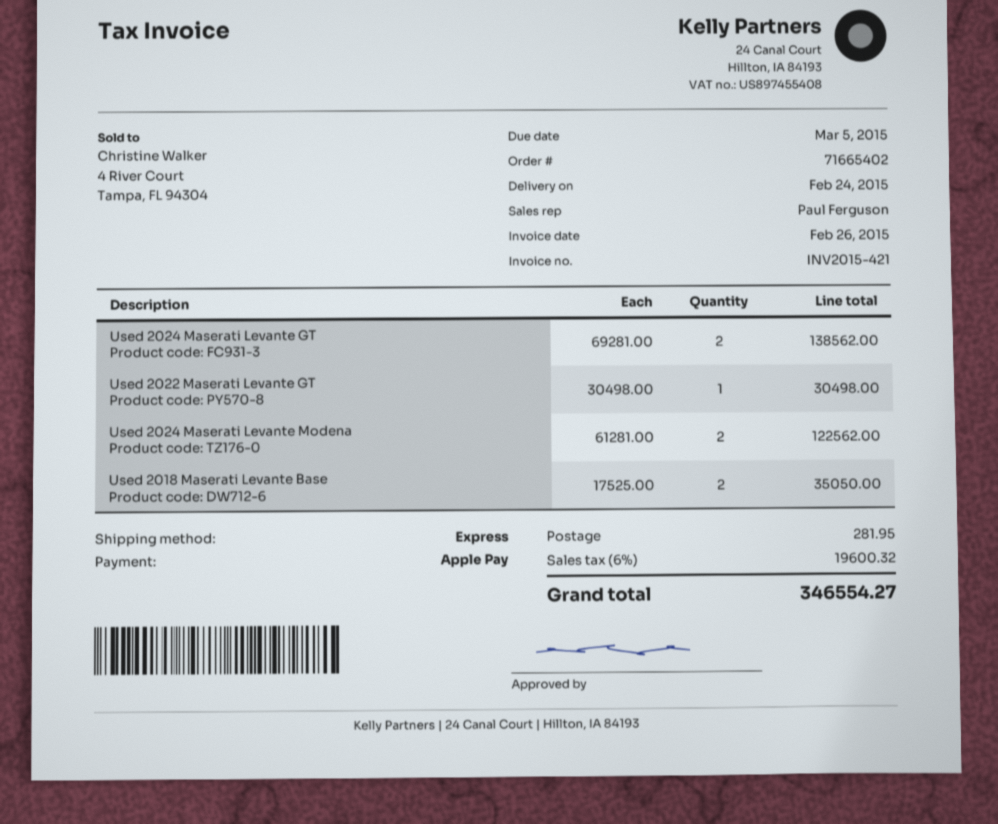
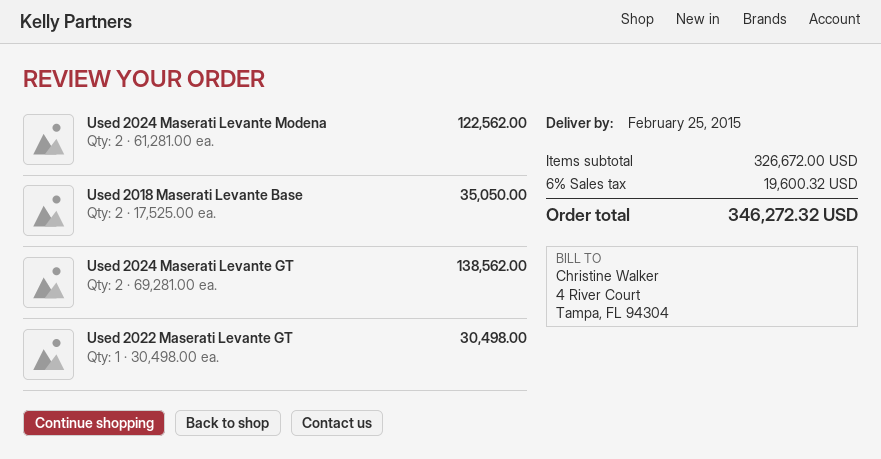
delivery date: 2015-02-24 -> 2015-02-25
shipping: 281.95 -> none
total: 346554.27 -> 346272.32

